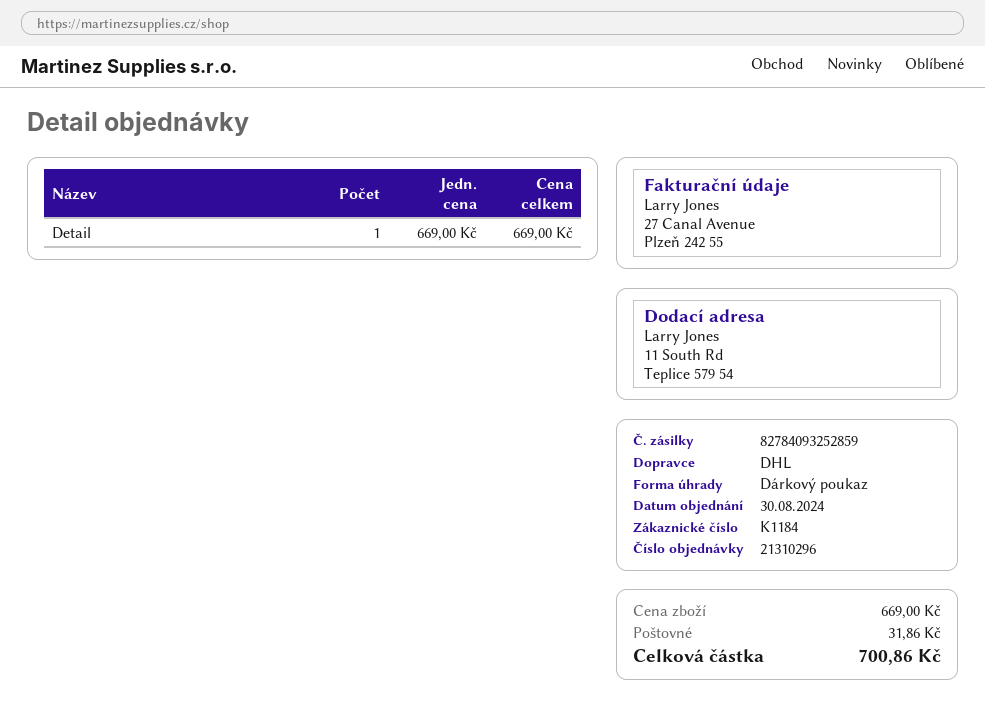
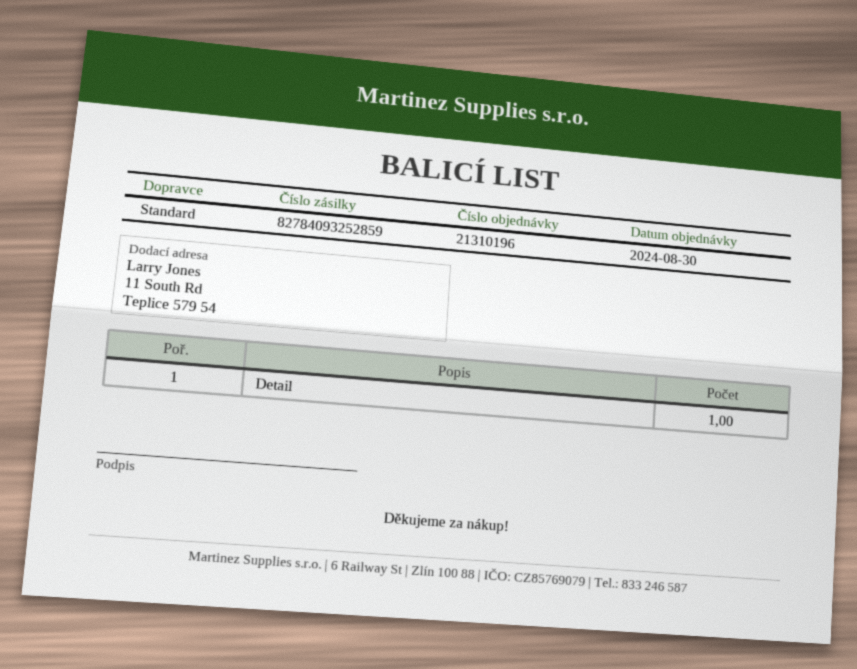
order number: 21310296 -> 21310196
shipping method: DHL -> standard

